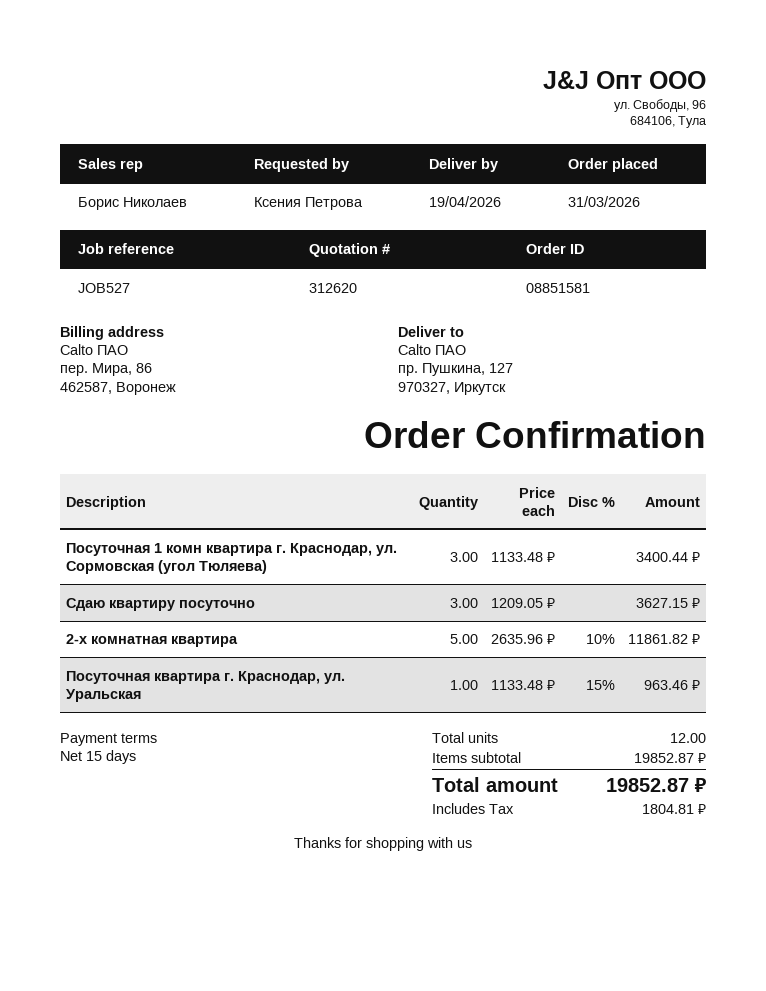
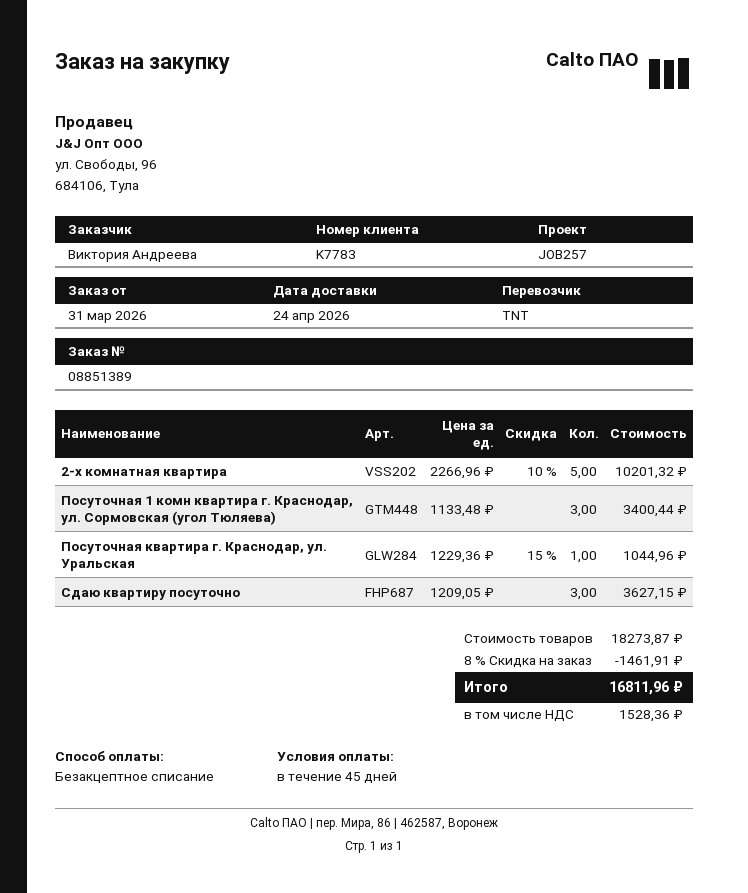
order number: 08851581 -> 08851389
delivery date: 2026-04-19 -> 2026-04-24
payment terms: 15 days -> 45 days
reference: JOB527 -> JOB257
ordered by: Ксения Петрова -> Виктория Андреева
2-х комнатная квартира: 5 x 2635.96 - 10% = 11861.82 -> 5 x 2266.96 - 10% = 10201.32
Посуточная квартира г. Краснодар, ул. Уральская: 1 x 1133.48 - 15% = 963.46 -> 1 x 1229.36 - 15% = 1044.96
subtotal: 19852.87 -> 18273.87
discount: none -> 8% = 1461.91
tax: 1804.81 -> 1528.36
total: 19852.87 -> 16811.96

